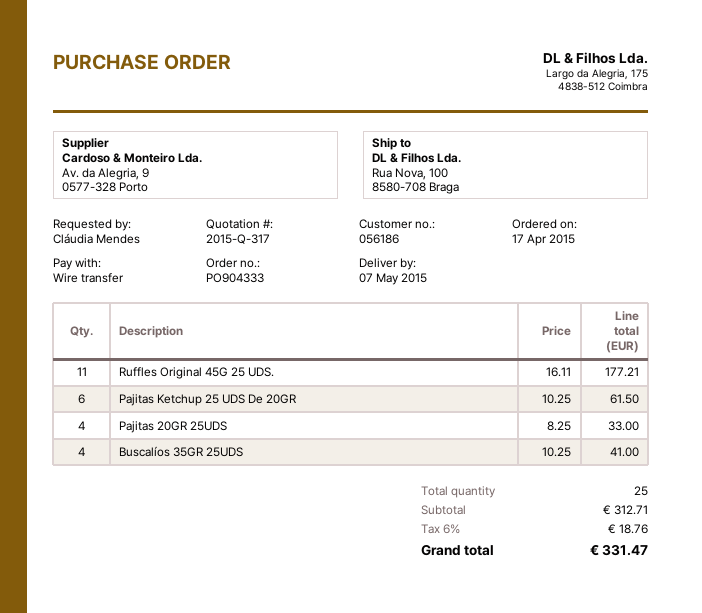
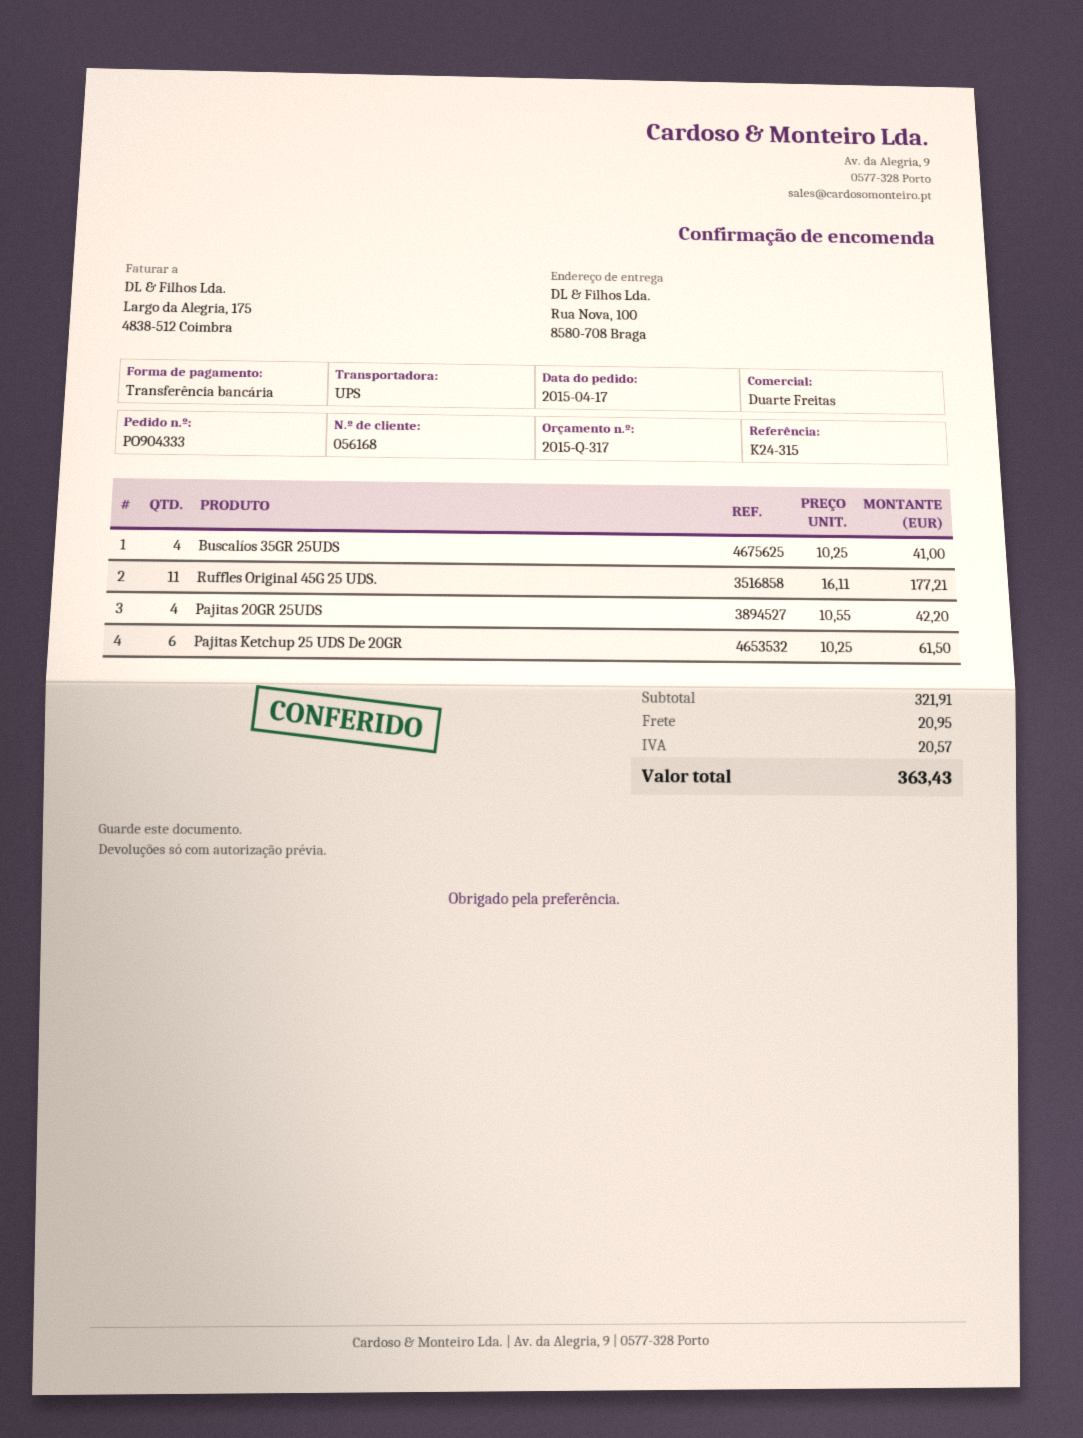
customer number: 056186 -> 056168
Pajitas 20GR 25UDS: 4 x 8.25 = 33.00 -> 4 x 10.55 = 42.20
subtotal: 312.71 -> 321.91
shipping: none -> 20.95
tax: 18.76 -> 20.57
total: 331.47 -> 363.43

